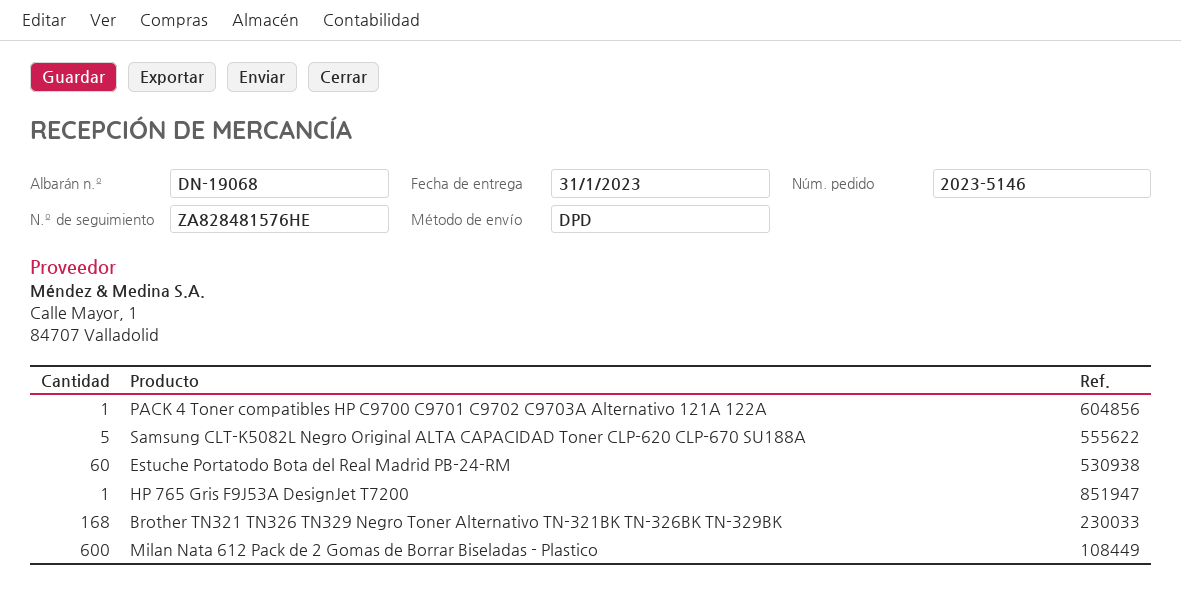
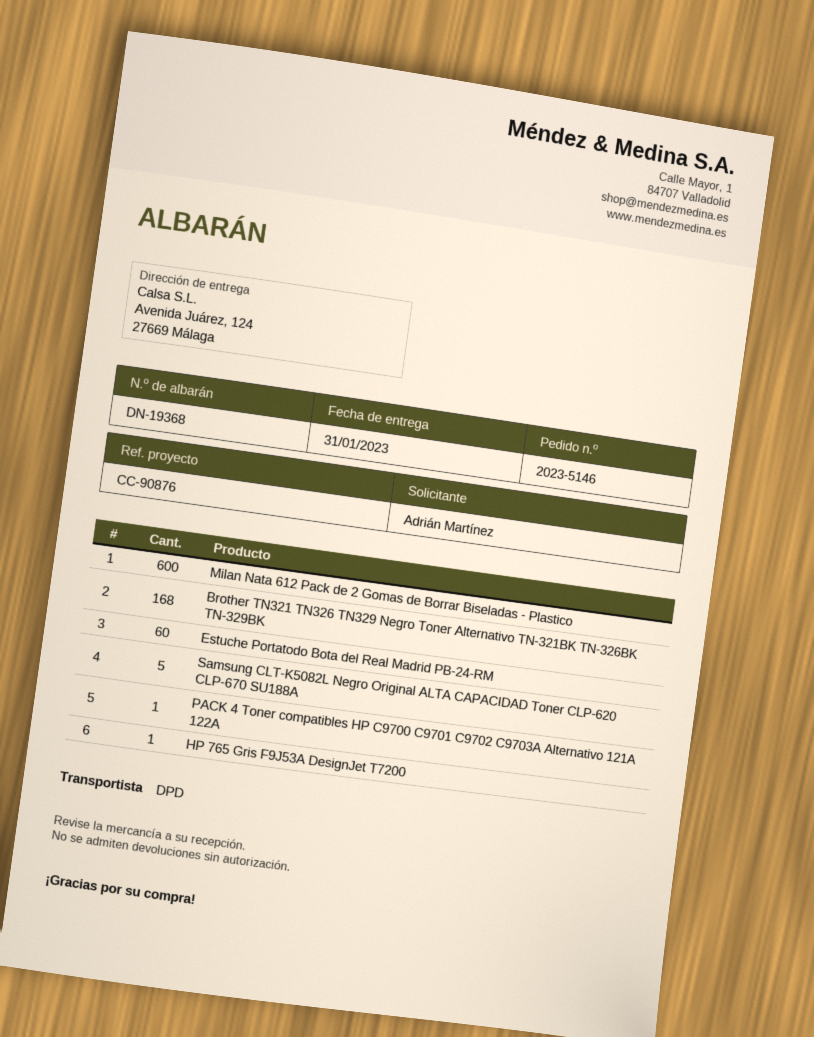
delivery note number: DN-19068 -> DN-19368

